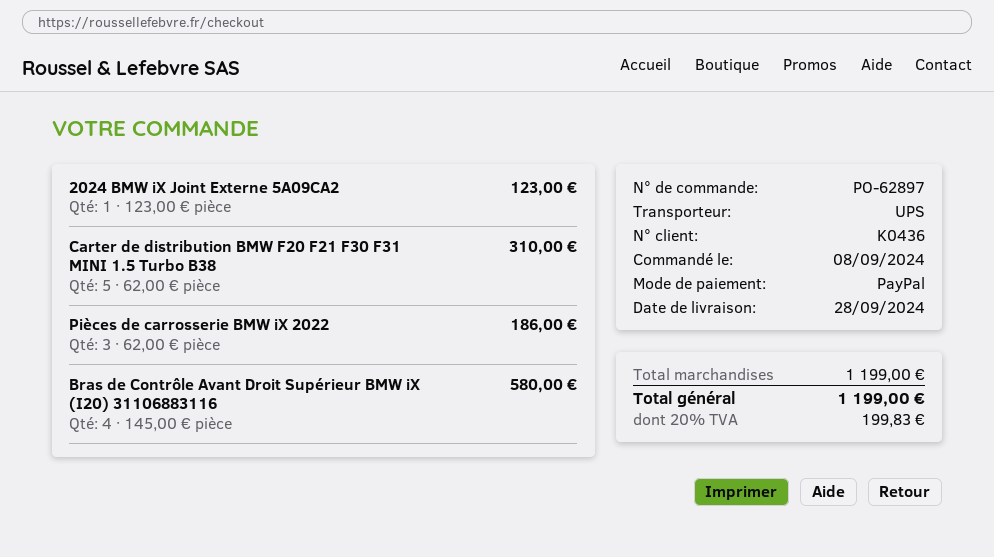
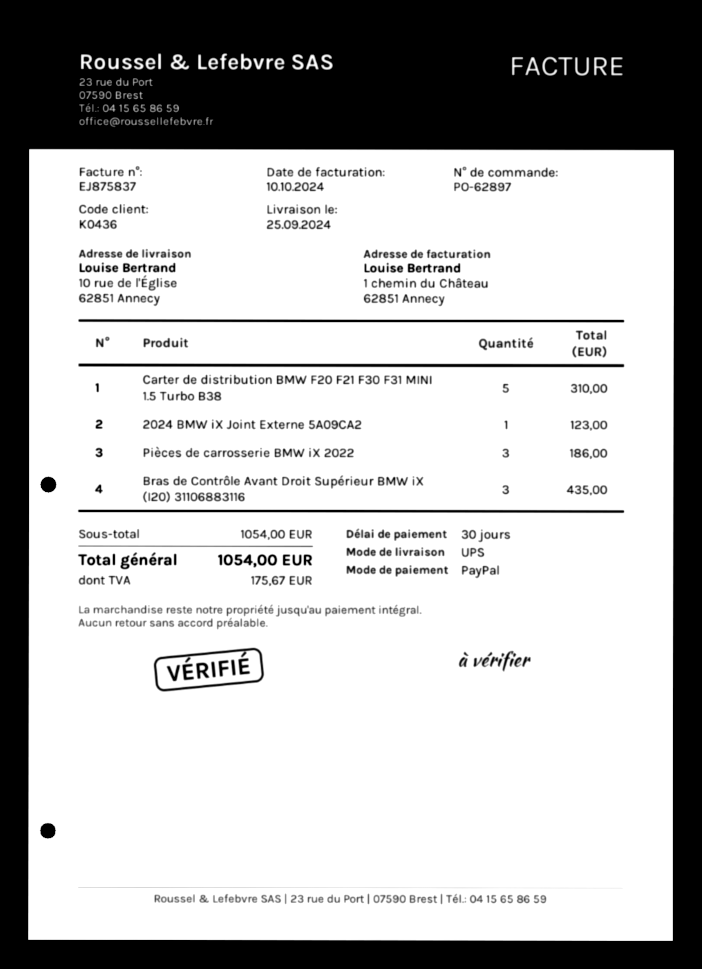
delivery date: 2024-09-28 -> 2024-09-25
Bras de Contrôle Avant Droit Supérieur BMW iX (I20) 31106883116: 4 for 580.00 -> 3 for 435.00
subtotal: 1199.00 -> 1054.00
tax: 199.83 -> 175.67
total: 1199.00 -> 1054.00

